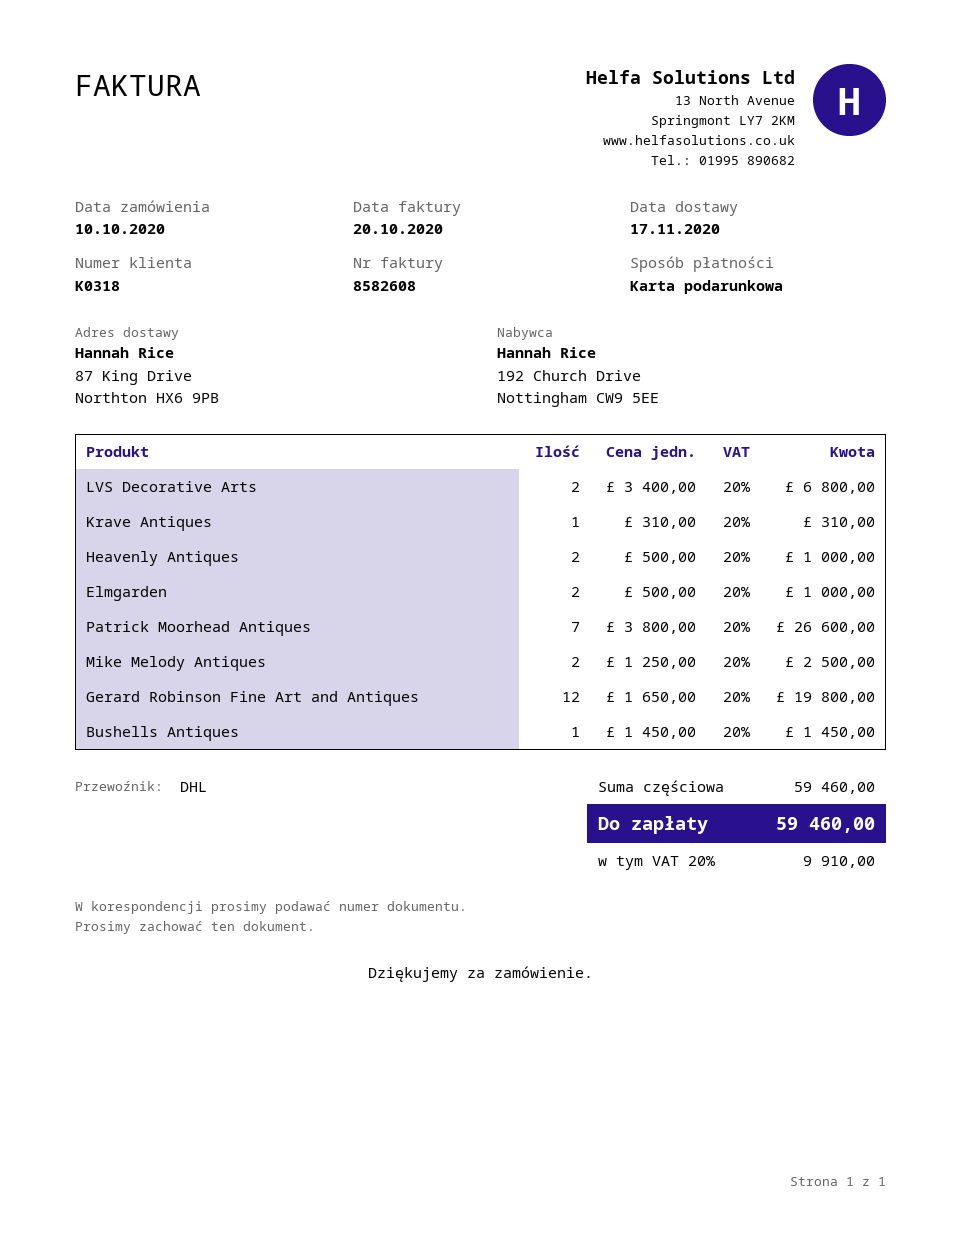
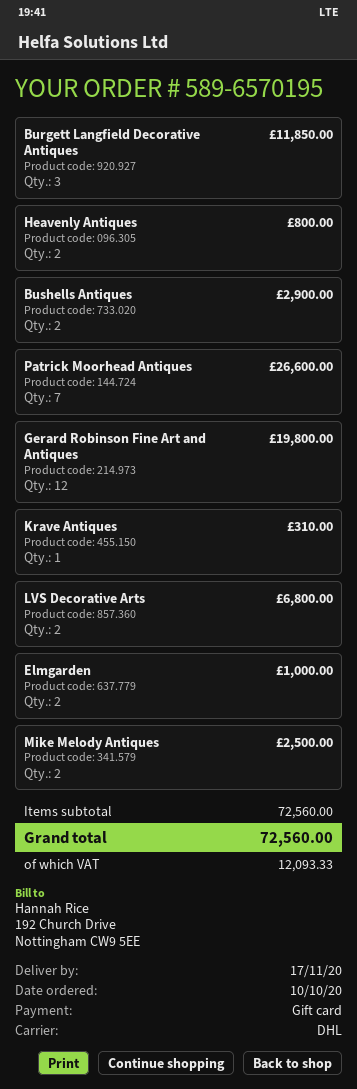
Heavenly Antiques: 2 for 1000.00 -> 2 for 800.00
Bushells Antiques: 1 for 1450.00 -> 2 for 2900.00
Burgett Langfield Decorative Antiques: none -> 3 for 11850.00
subtotal: 59460.00 -> 72560.00
tax: 9910.00 -> 12093.33
total: 59460.00 -> 72560.00

